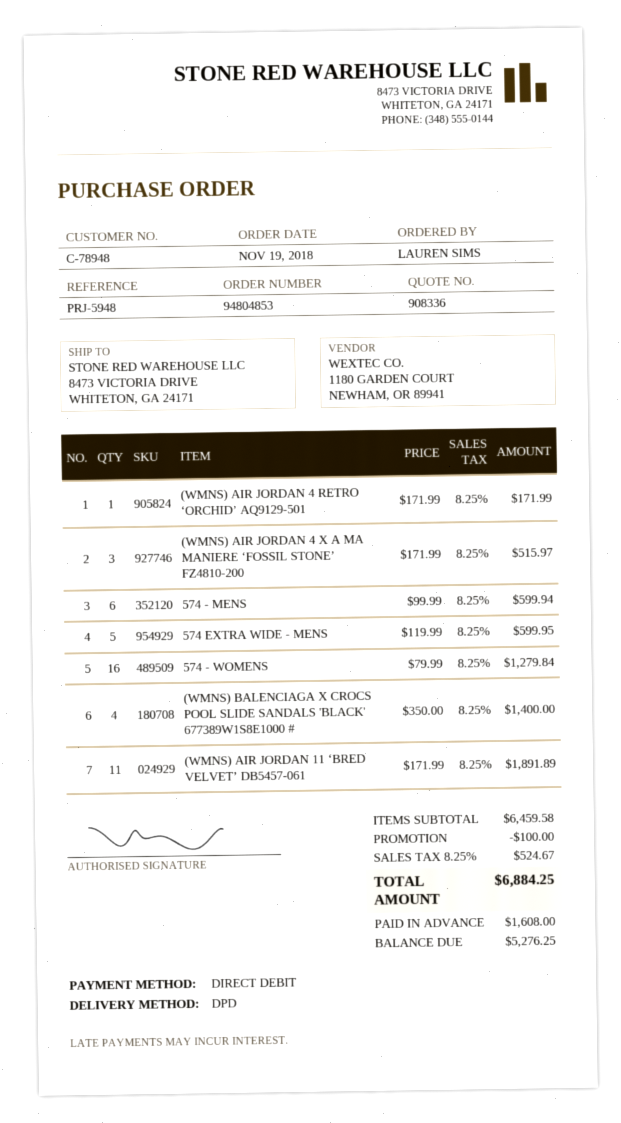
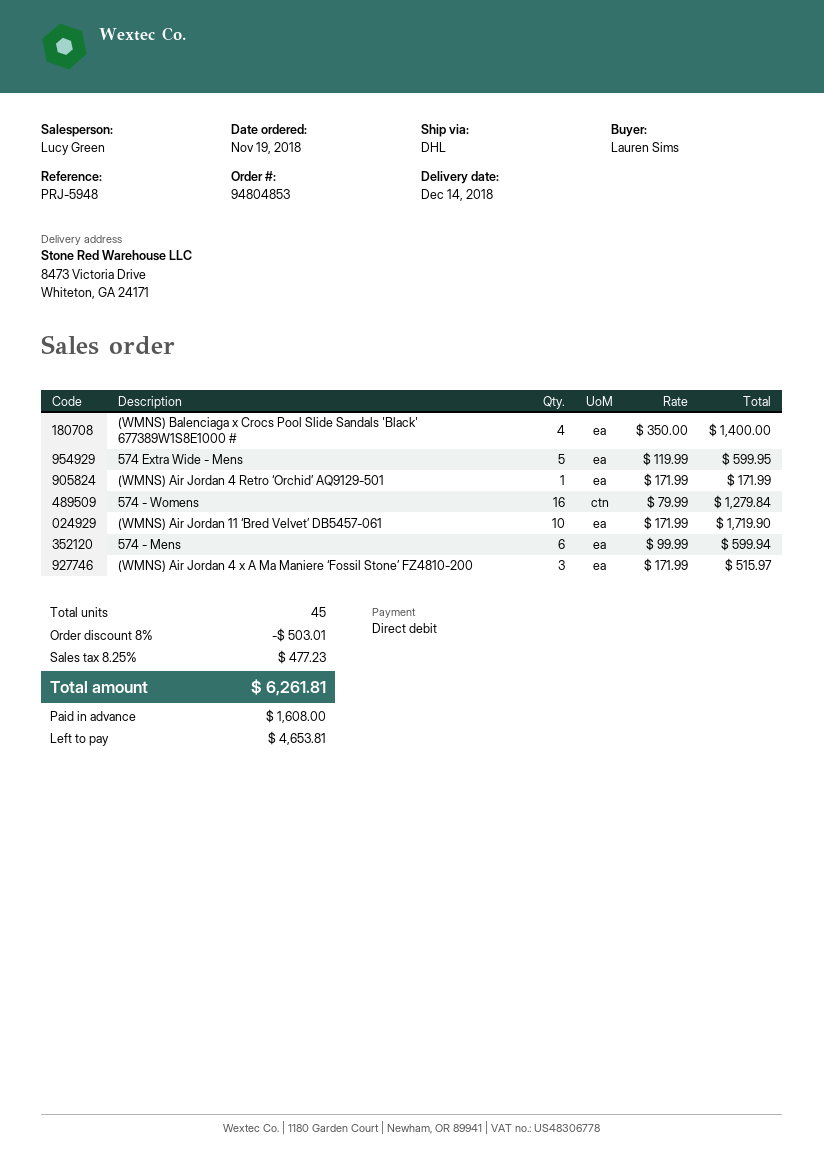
shipping method: DPD -> DHL
(WMNS) AIR JORDAN 11 ‘BRED VELVET’ DB5457-061: 11 x 171.99 = 1891.89 -> 10 x 171.99 = 1719.90
discount: 100.00 -> 503.01
tax: 8.25% = 524.67 -> 8.25% = 477.23
total: 6884.25 -> 6261.81
balance: 5276.25 -> 4653.81

